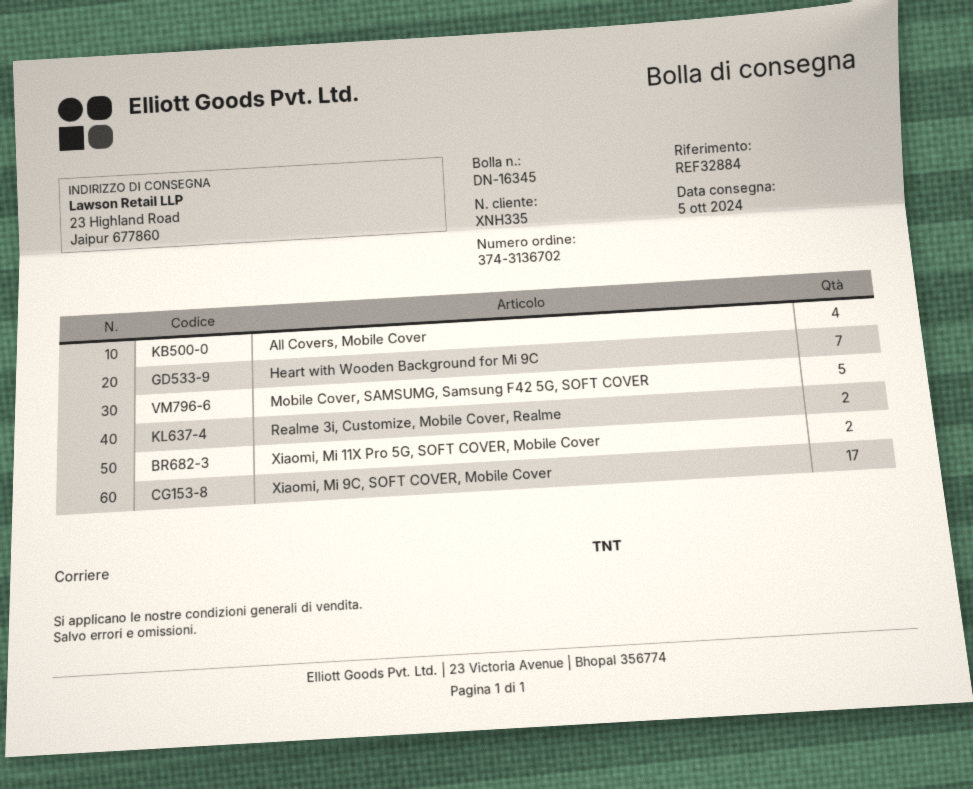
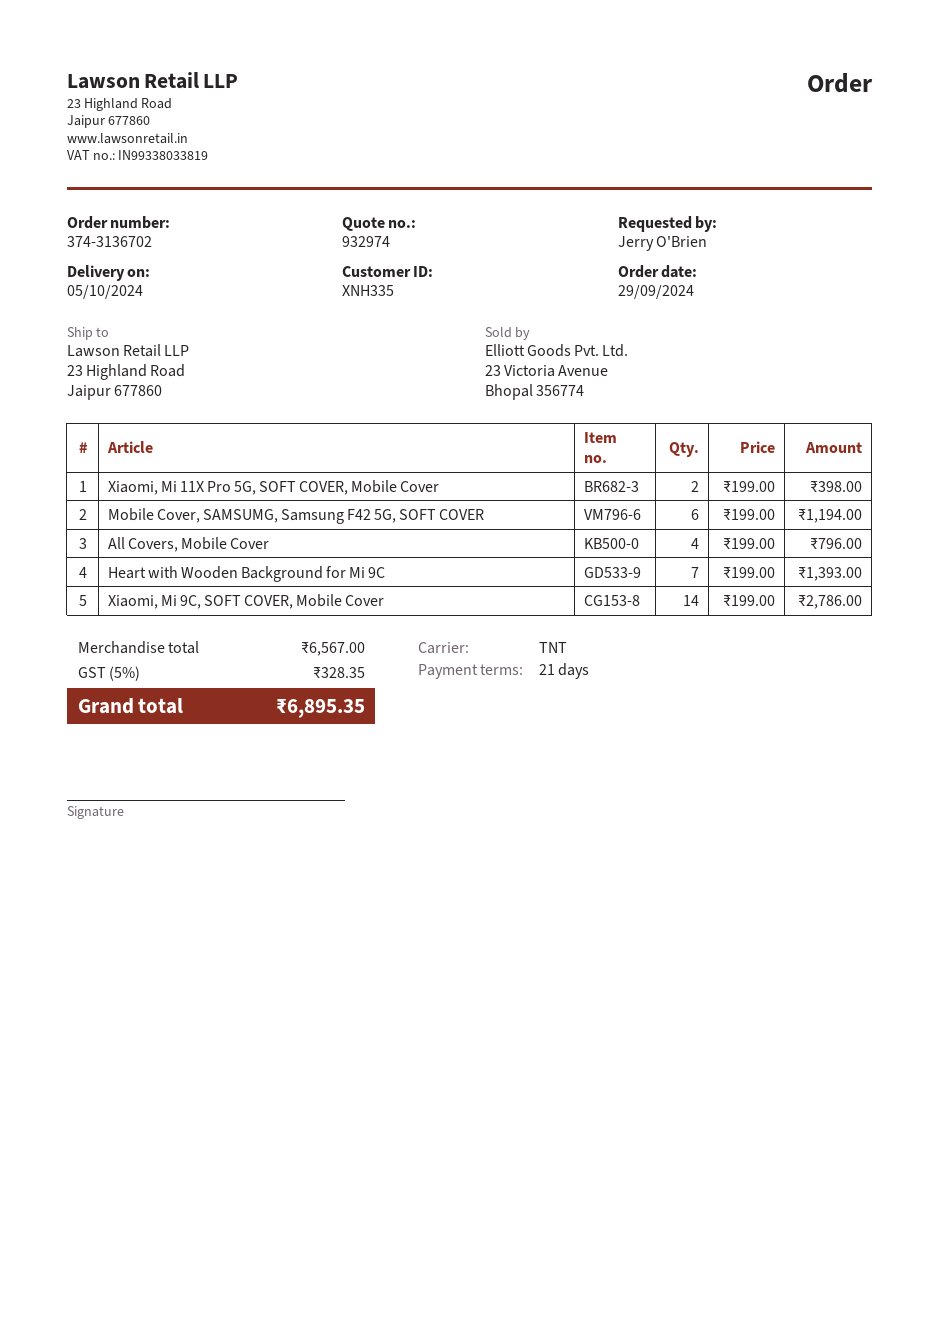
Mobile Cover, SAMSUMG, Samsung F42 5G, SOFT COVER: 5 -> 6
Realme 3i, Customize, Mobile Cover, Realme: 2 -> none
Xiaomi, Mi 9C, SOFT COVER, Mobile Cover: 17 -> 14

